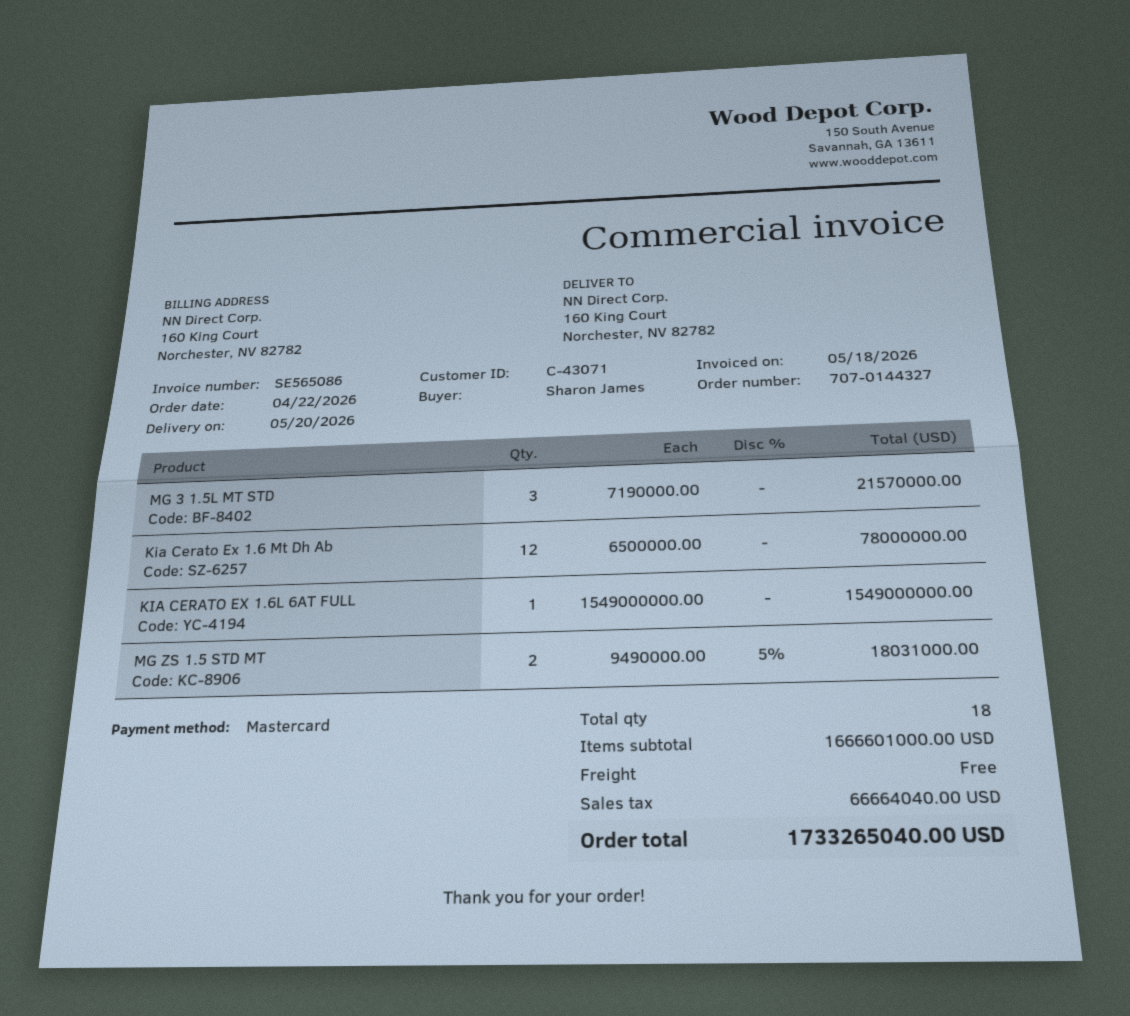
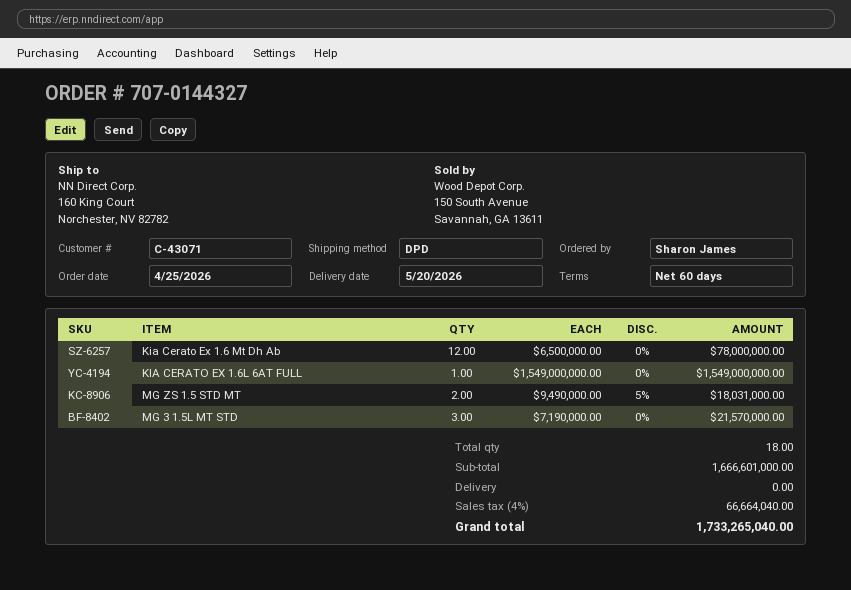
order date: 2026-04-22 -> 2026-04-25

